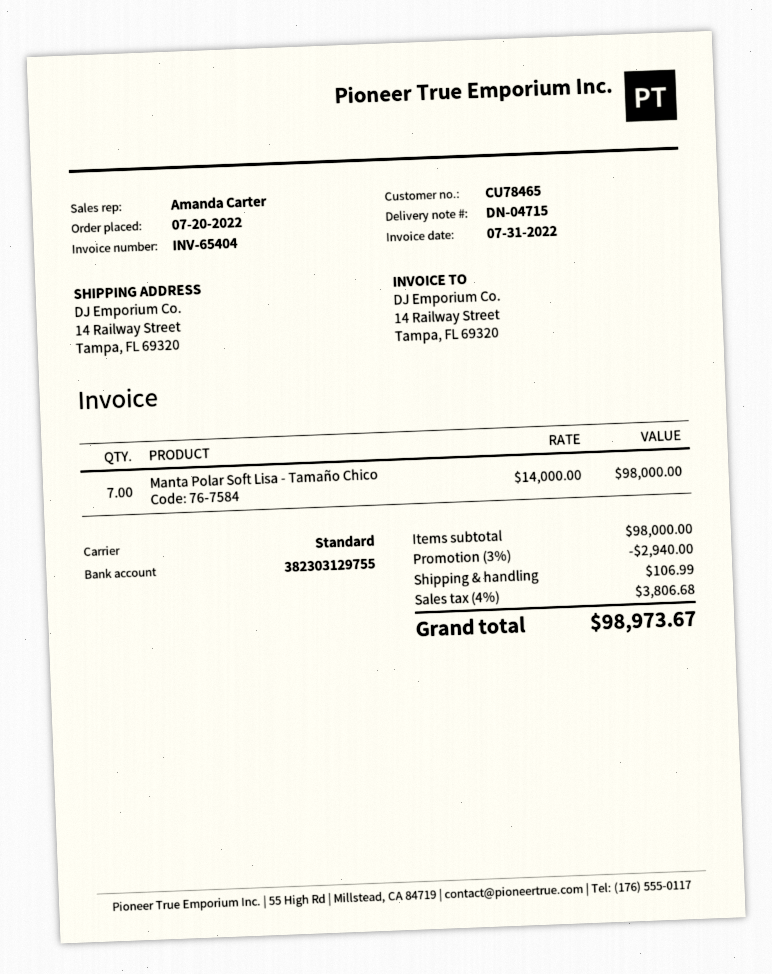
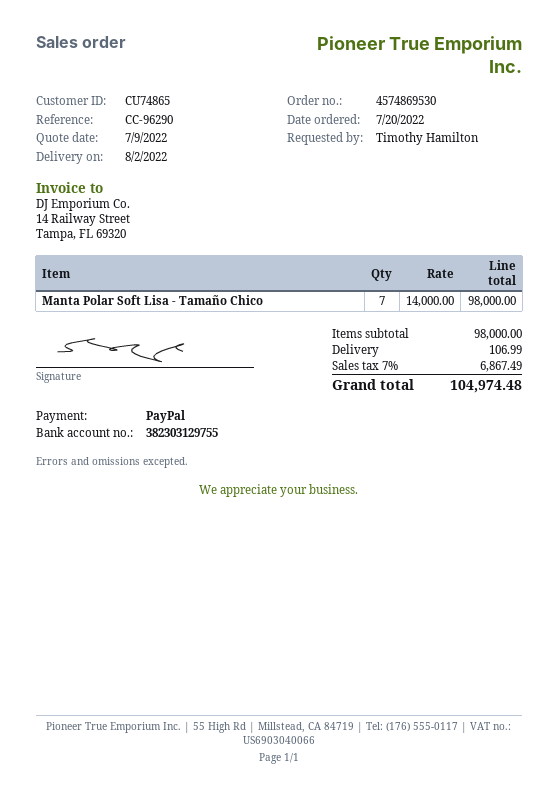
customer number: CU78465 -> CU74865
discount: 3% = 2940.00 -> none
tax: 4% = 3806.68 -> 7% = 6867.49
total: 98973.67 -> 104974.48

